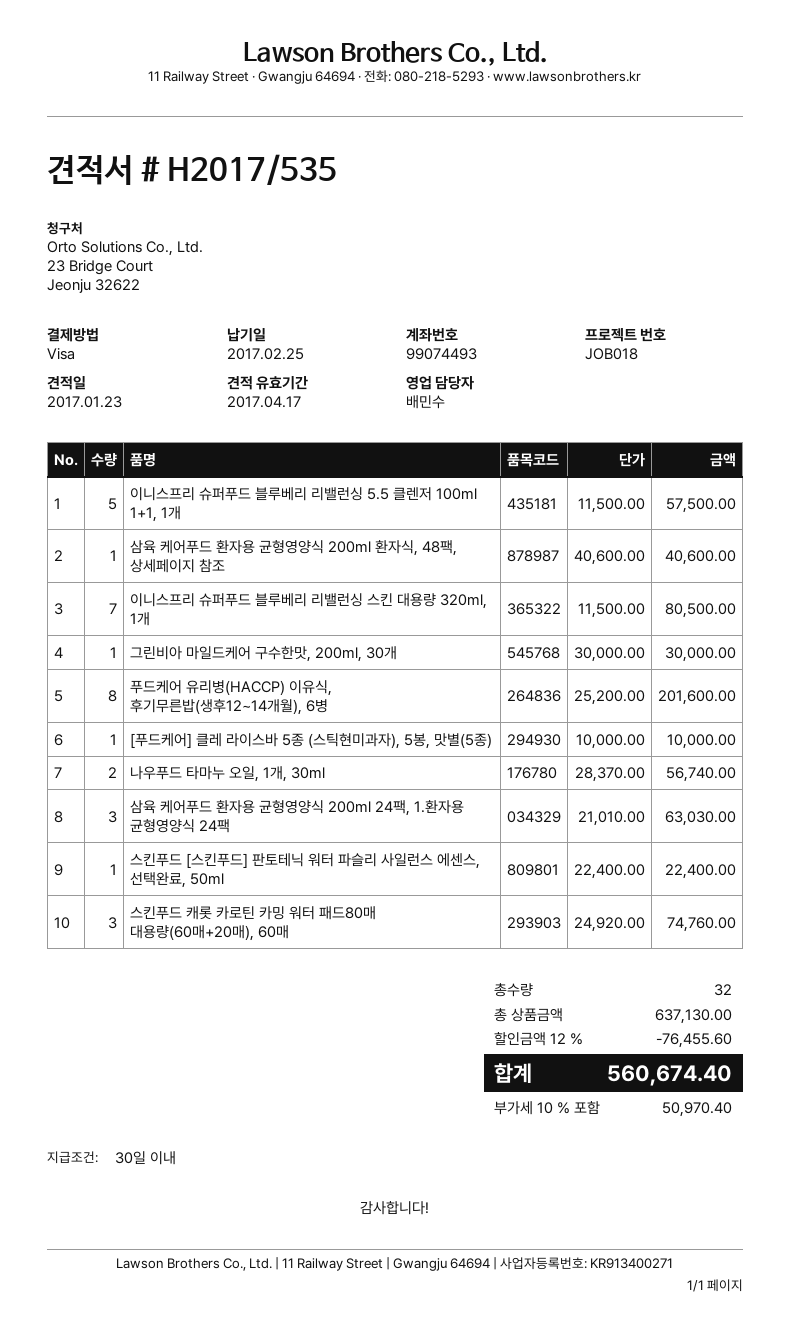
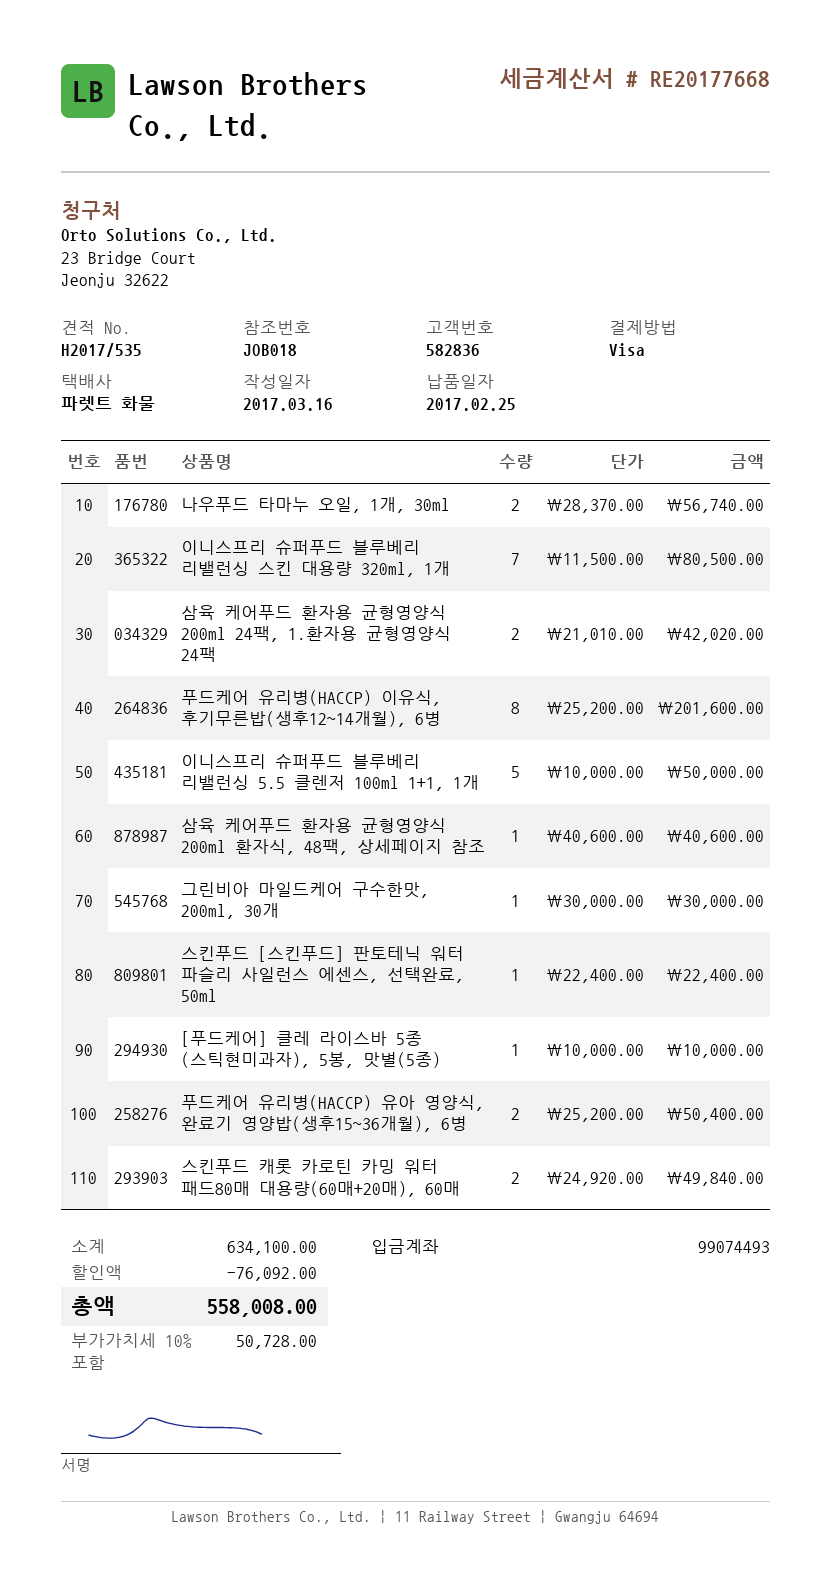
이니스프리 슈퍼푸드 블루베리 리밸런싱 5.5 클렌저 100ml 1+1, 1개: 5 x 11500.00 = 57500.00 -> 5 x 10000.00 = 50000.00
삼육 케어푸드 환자용 균형영양식 200ml 24팩, 1.환자용 균형영양식 24팩: 3 x 21010.00 = 63030.00 -> 2 x 21010.00 = 42020.00
스킨푸드 캐롯 카로틴 카밍 워터 패드80매 대용량(60매+20매), 60매: 3 x 24920.00 = 74760.00 -> 2 x 24920.00 = 49840.00
푸드케어 유리병(HACCP) 유아 영양식, 완료기 영양밥(생후15~36개월), 6병: none -> 2 x 25200.00 = 50400.00
subtotal: 637130.00 -> 634100.00
discount: 76455.60 -> 76092.00
tax: 10% = 50970.40 -> 10% = 50728.00
total: 560674.40 -> 558008.00

